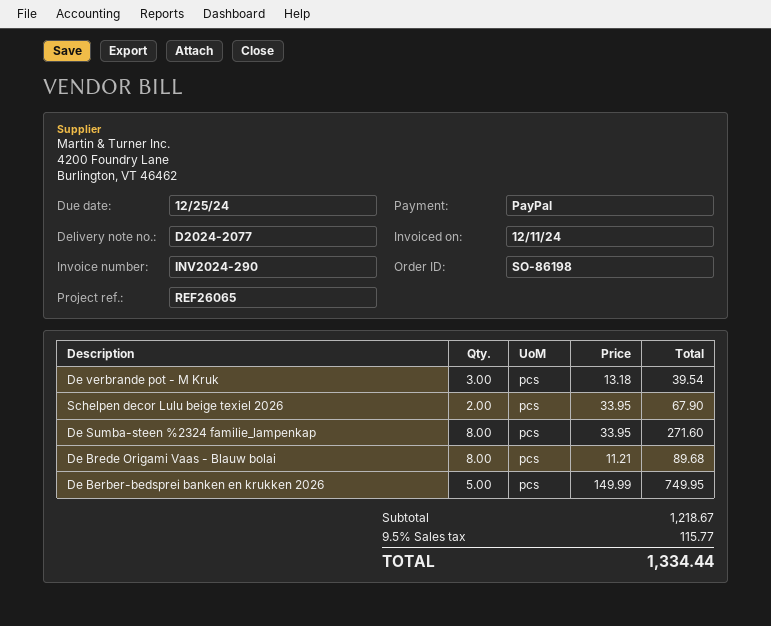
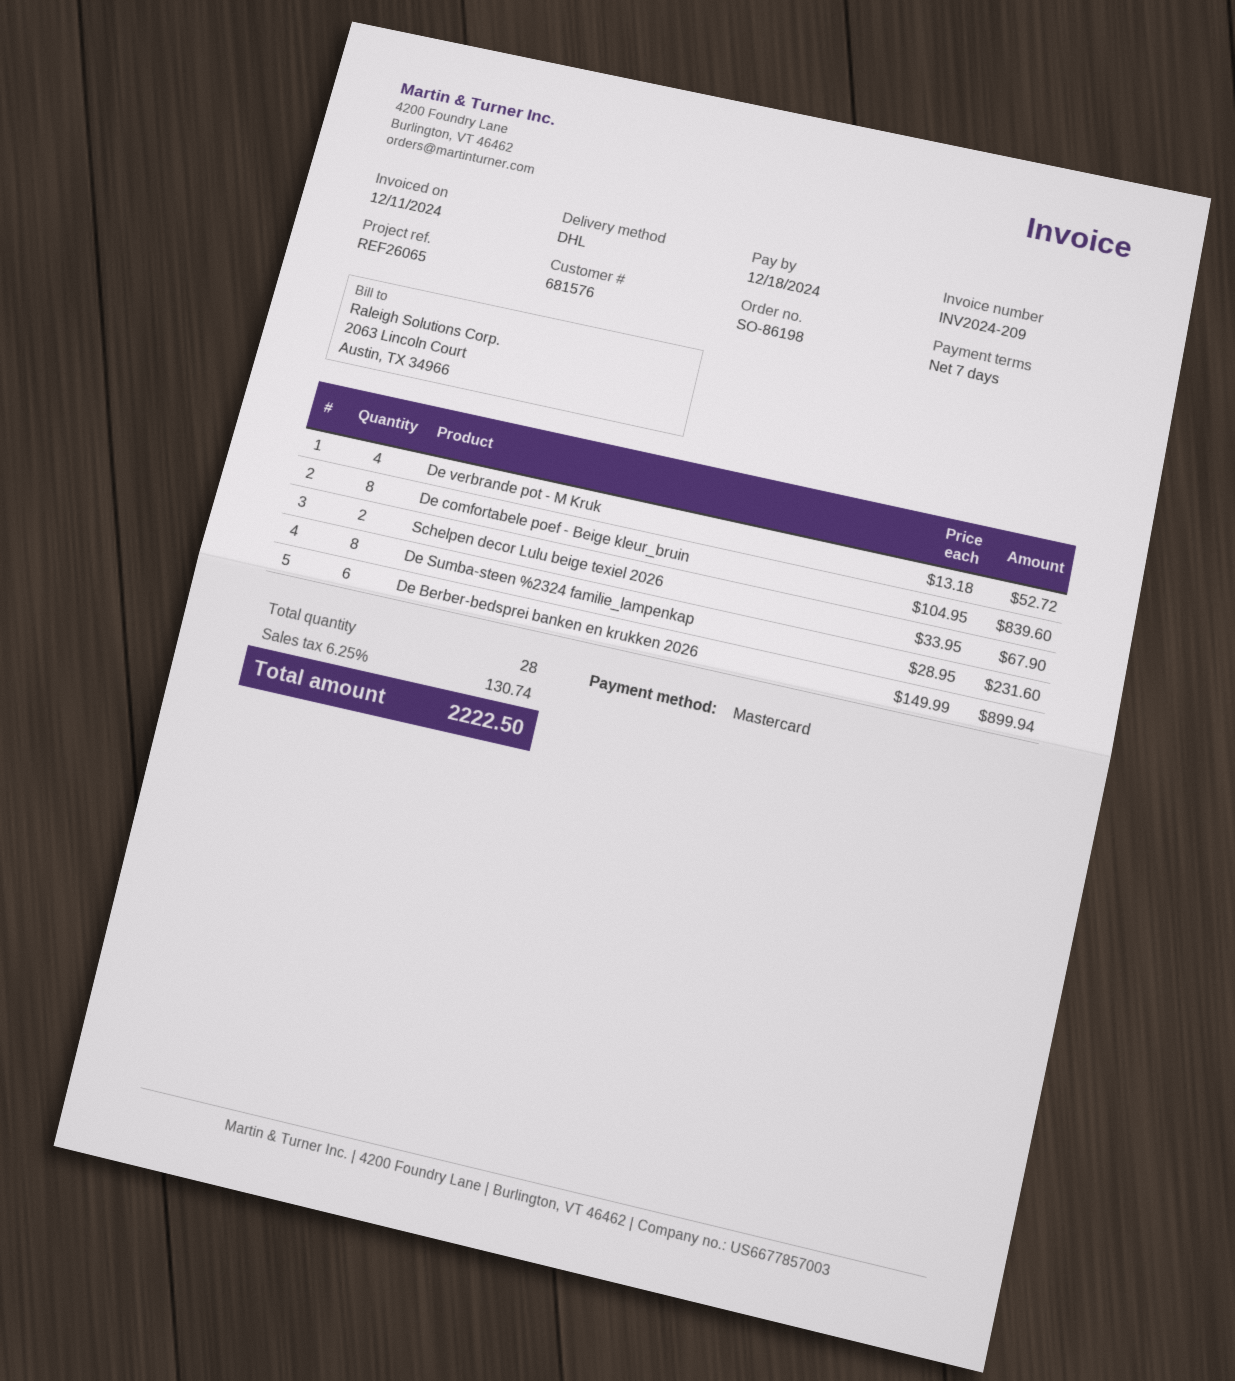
invoice number: INV2024-290 -> INV2024-209
due date: 2024-12-25 -> 2024-12-18
payment method: PayPal -> Mastercard
De verbrande pot - M Kruk: 3 x 13.18 = 39.54 -> 4 x 13.18 = 52.72
De Sumba-steen %2324 familie_lampenkap: 8 x 33.95 = 271.60 -> 8 x 28.95 = 231.60
De Brede Origami Vaas - Blauw bolai: 8 x 11.21 = 89.68 -> none
De Berber-bedsprei banken en krukken 2026: 5 x 149.99 = 749.95 -> 6 x 149.99 = 899.94
De comfortabele poef - Beige kleur_bruin: none -> 8 x 104.95 = 839.60
tax: 9.5% = 115.77 -> 6.25% = 130.74
total: 1334.44 -> 2222.50

